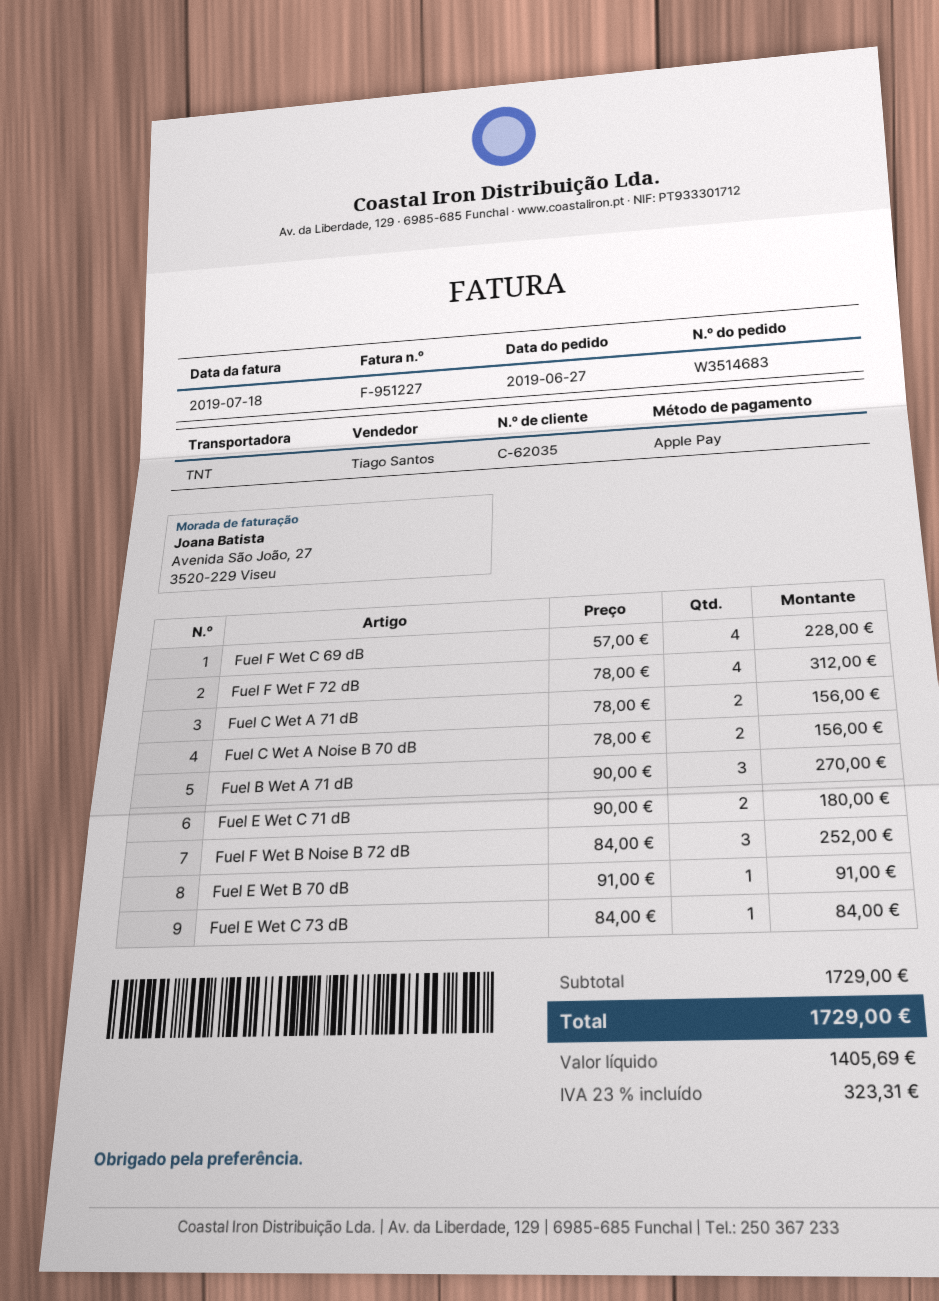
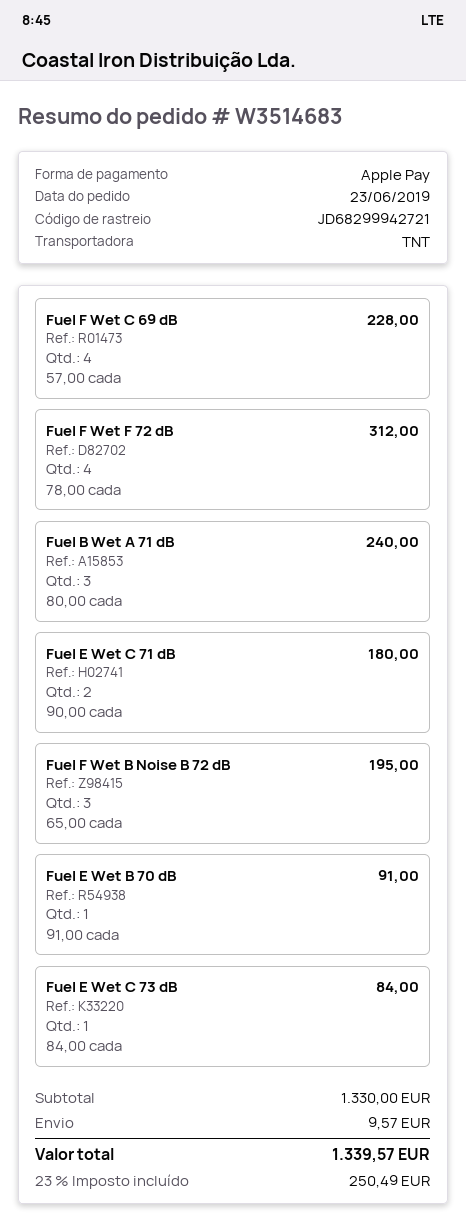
order date: 2019-06-27 -> 2019-06-23
Fuel C Wet A 71 dB: 2 x 78.00 = 156.00 -> none
Fuel C Wet A Noise B 70 dB: 2 x 78.00 = 156.00 -> none
Fuel B Wet A 71 dB: 3 x 90.00 = 270.00 -> 3 x 80.00 = 240.00
Fuel F Wet B Noise B 72 dB: 3 x 84.00 = 252.00 -> 3 x 65.00 = 195.00
subtotal: 1729.00 -> 1330.00
shipping: none -> 9.57
tax: 23% = 323.31 -> 23% = 250.49
total: 1729.00 -> 1339.57

